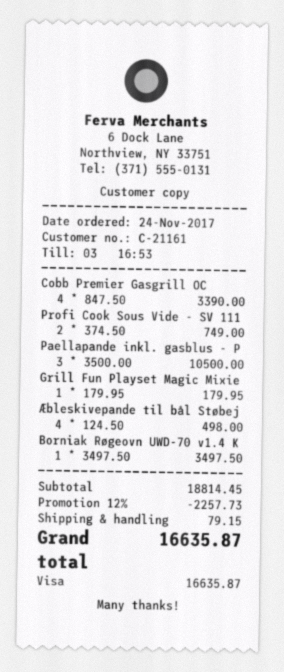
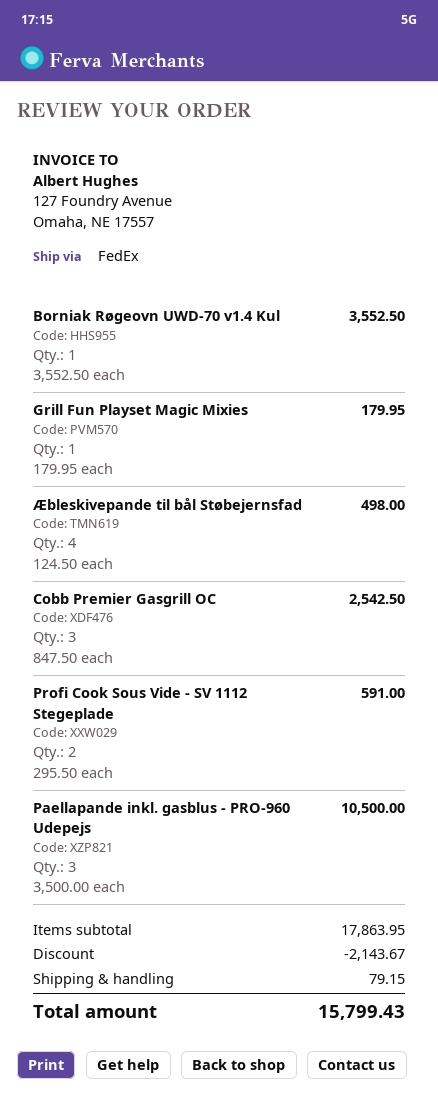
Cobb Premier Gasgrill OC: 4 x 847.50 = 3390.00 -> 3 x 847.50 = 2542.50
Profi Cook Sous Vide - SV 111: 2 x 374.50 = 749.00 -> 2 x 295.50 = 591.00
Borniak Røgeovn UWD-70 v1.4 K: 1 x 3497.50 = 3497.50 -> 1 x 3552.50 = 3552.50
subtotal: 18814.45 -> 17863.95
discount: 2257.73 -> 2143.67
total: 16635.87 -> 15799.43

